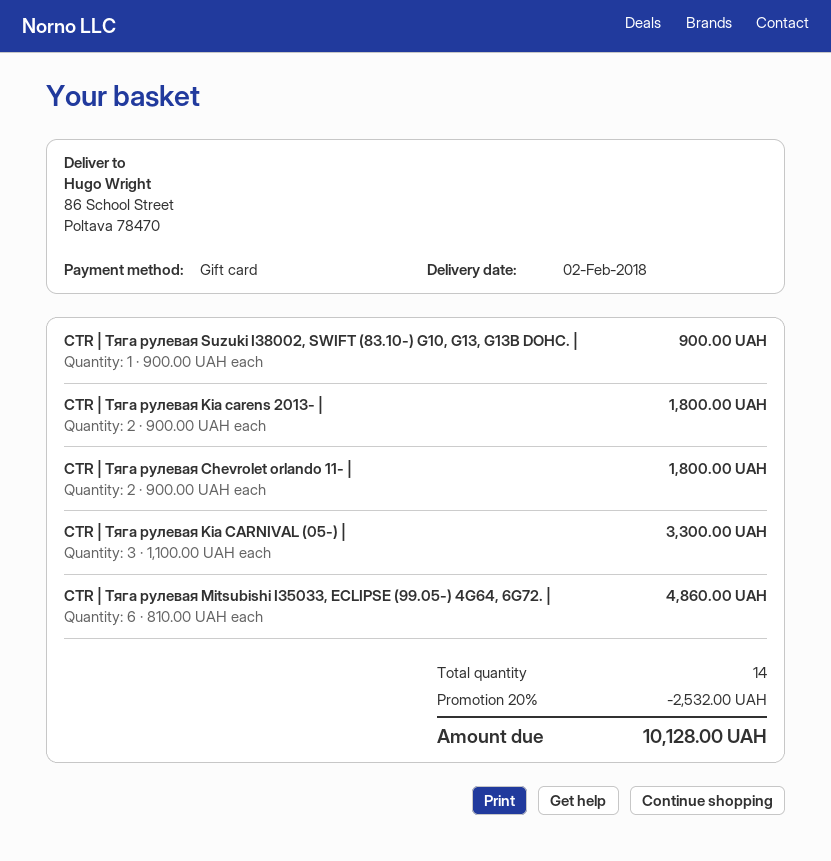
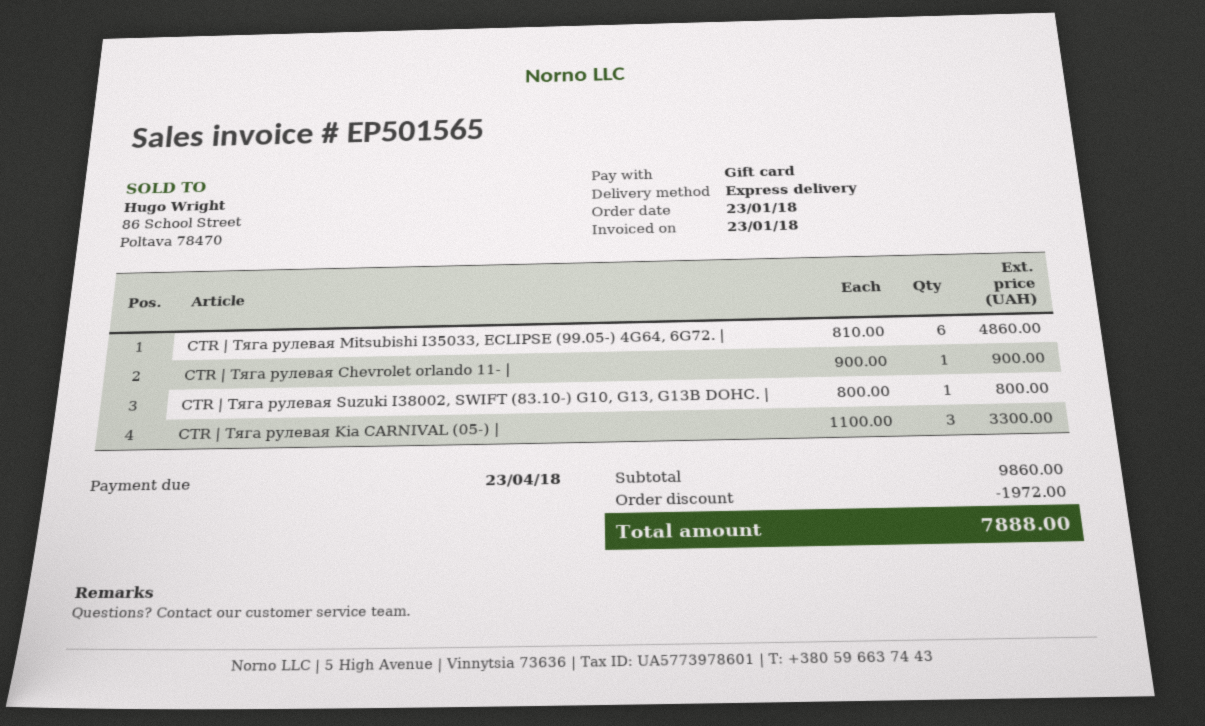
CTR | Тяга рулевая Suzuki I38002, SWIFT (83.10-) G10, G13, G13B DOHC. |: 1 x 900.00 = 900.00 -> 1 x 800.00 = 800.00
CTR | Тяга рулевая Kia carens 2013- |: 2 x 900.00 = 1800.00 -> none
CTR | Тяга рулевая Chevrolet orlando 11- |: 2 x 900.00 = 1800.00 -> 1 x 900.00 = 900.00
discount: 2532.00 -> 1972.00
total: 10128.00 -> 7888.00

